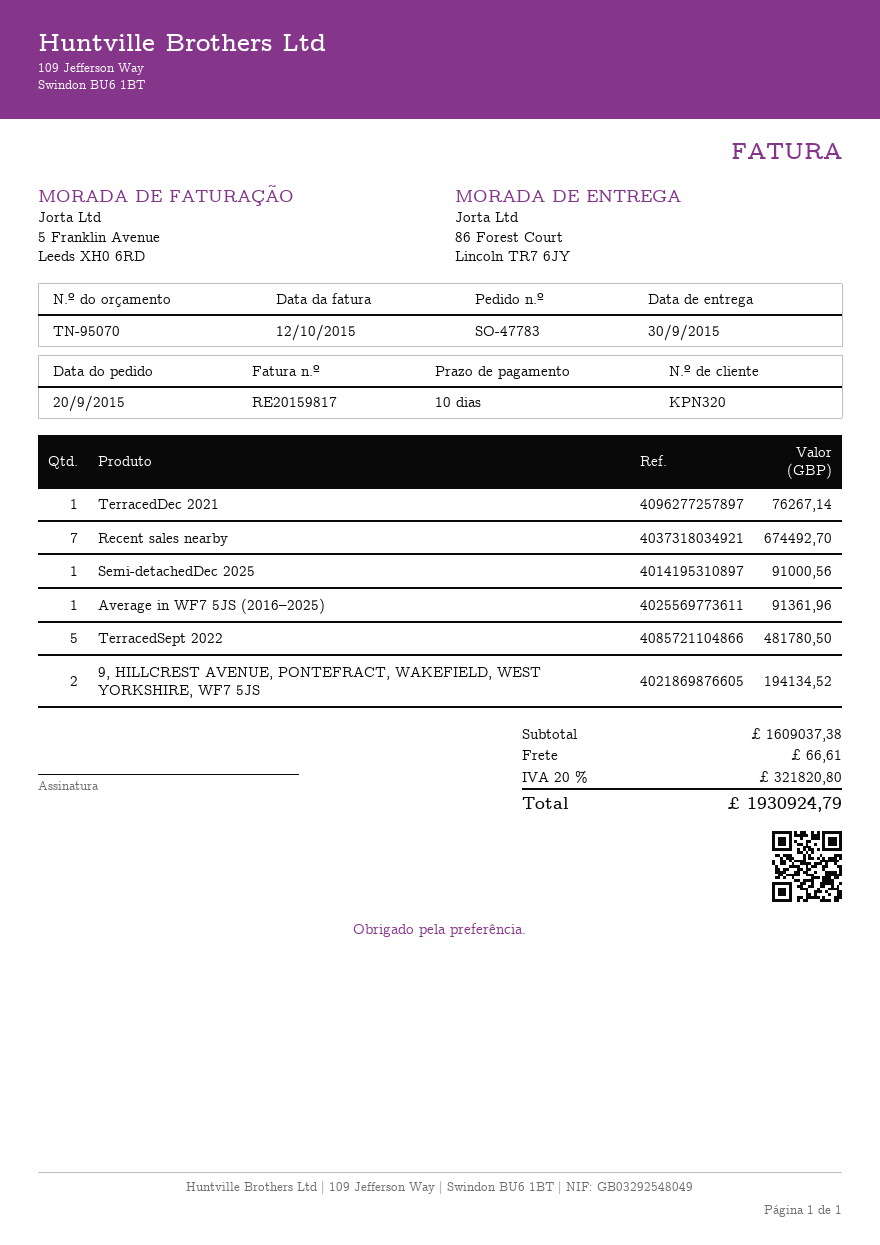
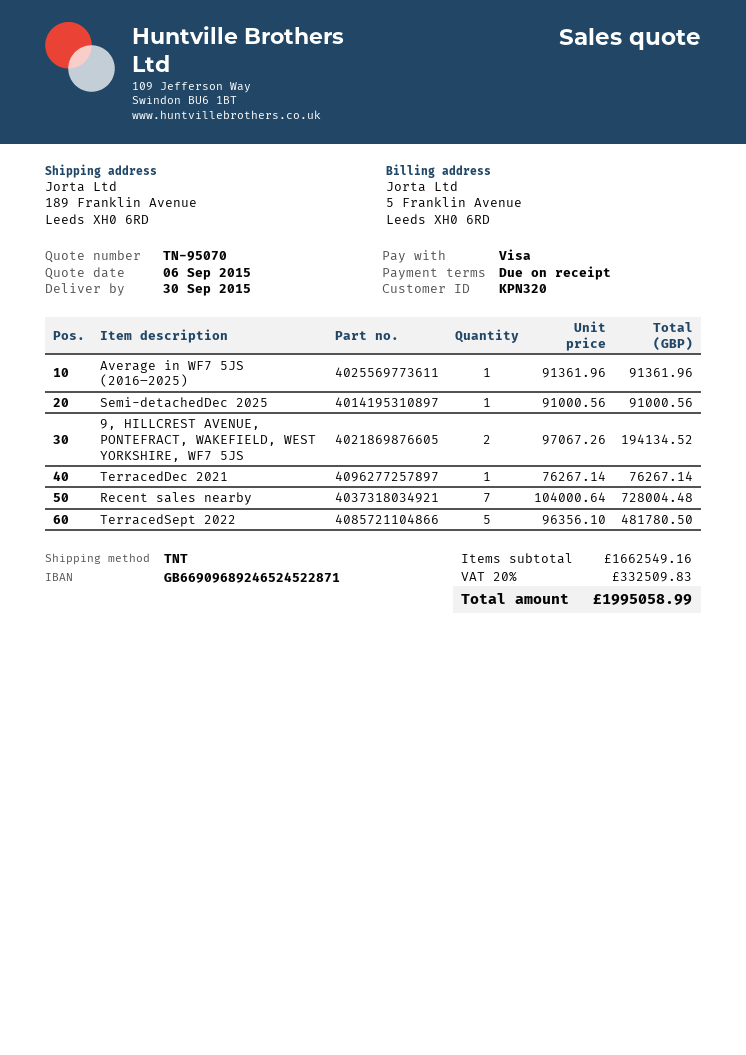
payment terms: 10 days -> on receipt
ship to: 86 Forest Court, Lincoln TR7 6JY -> 189 Franklin Avenue, Leeds XH0 6RD
Recent sales nearby: 7 for 674492.70 -> 7 for 728004.48
subtotal: 1609037.38 -> 1662549.16
shipping: 66.61 -> none
tax: 20% = 321820.80 -> 20% = 332509.83
total: 1930924.79 -> 1995058.99

